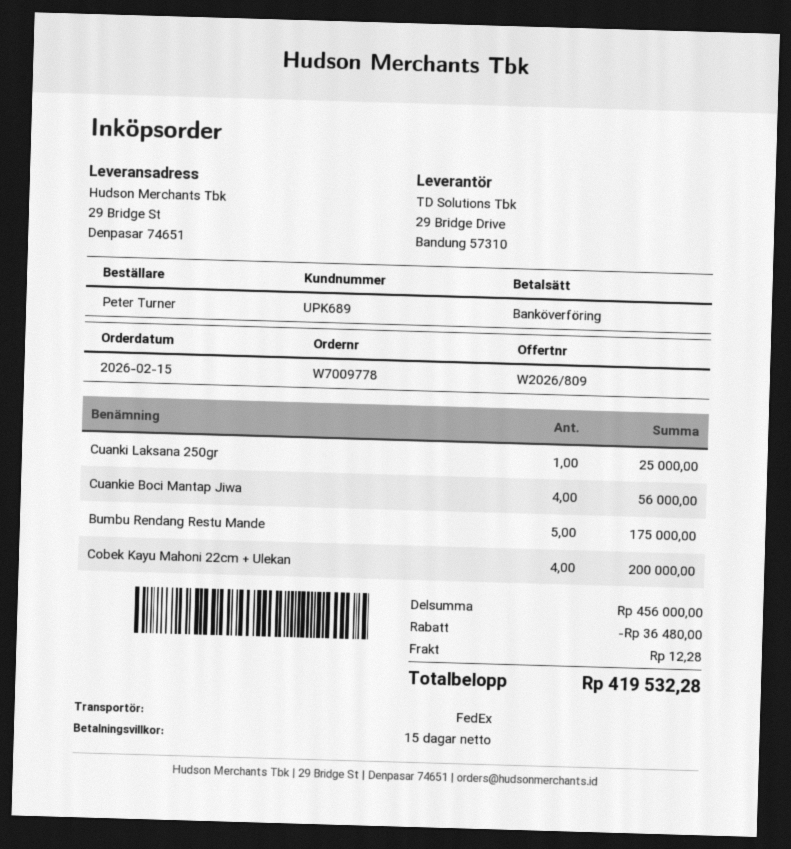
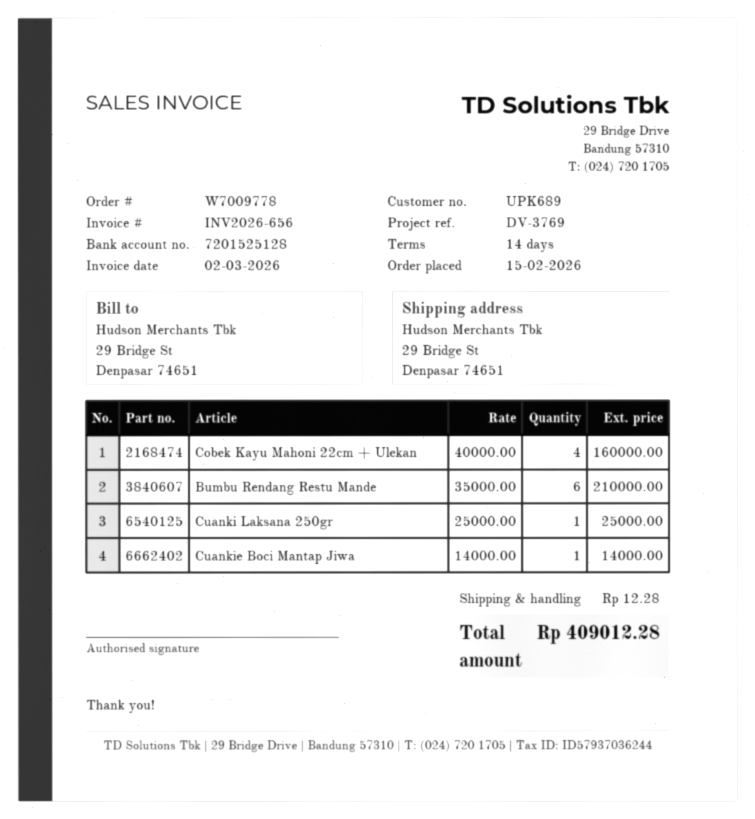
payment terms: 15 days -> 14 days
Cuankie Boci Mantap Jiwa: 4 for 56000.00 -> 1 for 14000.00
Bumbu Rendang Restu Mande: 5 for 175000.00 -> 6 for 210000.00
Cobek Kayu Mahoni 22cm + Ulekan: 4 for 200000.00 -> 4 for 160000.00
discount: 36480.00 -> none
total: 419532.28 -> 409012.28

